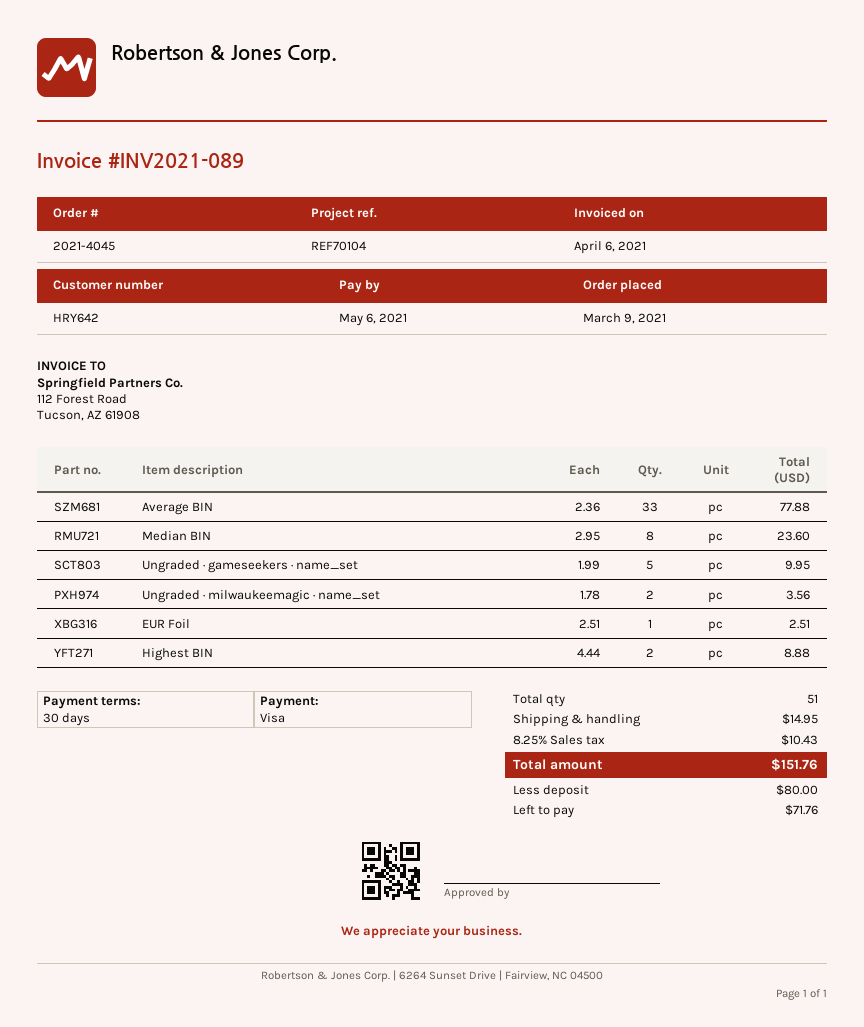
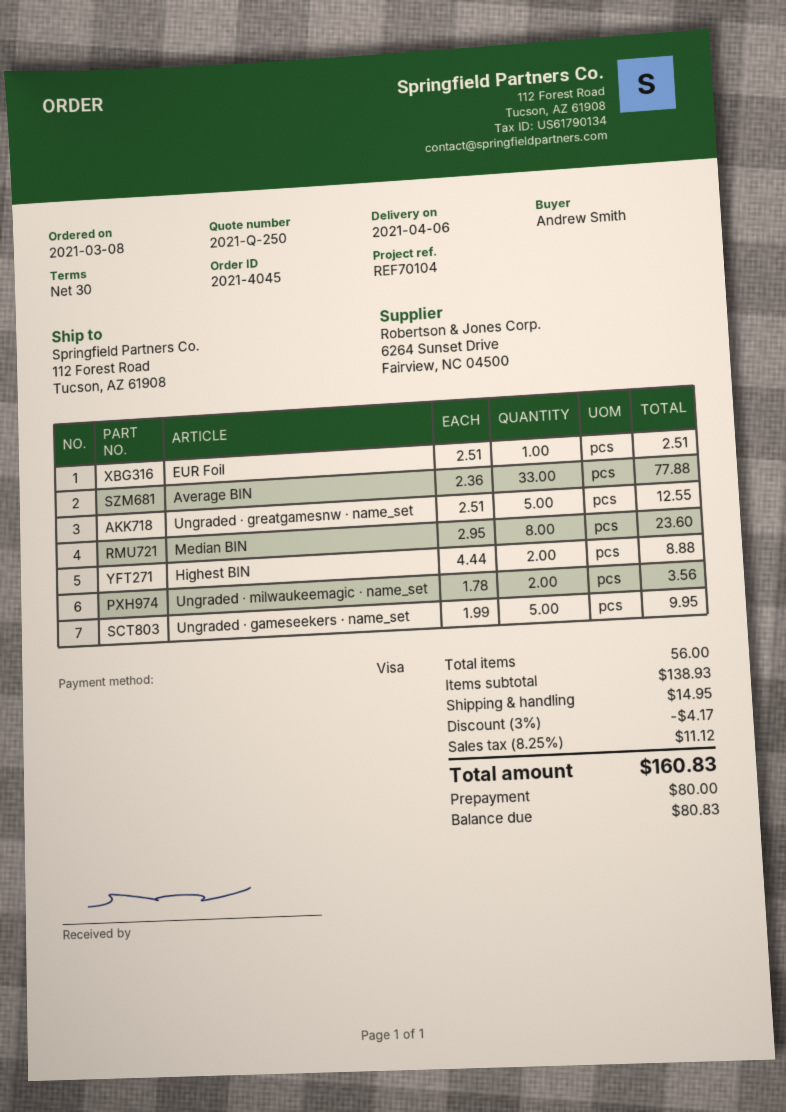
order date: 2021-03-09 -> 2021-03-08
Ungraded · greatgamesnw · name_set: none -> 5 x 2.51 = 12.55
total quantity: 51 -> 56
discount: none -> 3% = 4.17
tax: 8.25% = 10.43 -> 8.25% = 11.12
total: 151.76 -> 160.83
balance: 71.76 -> 80.83

